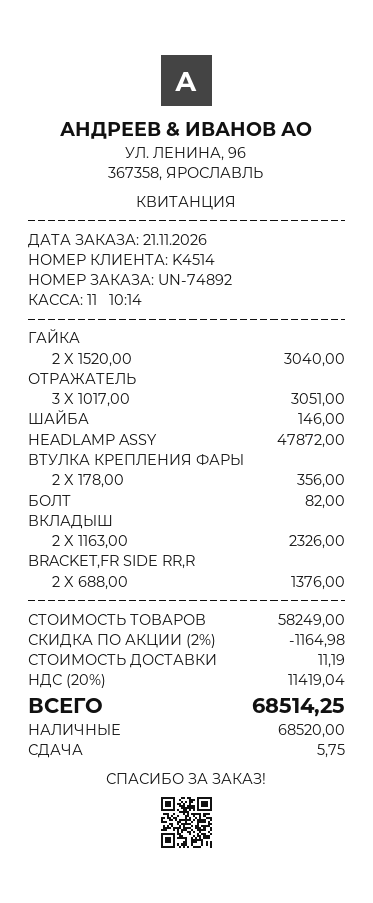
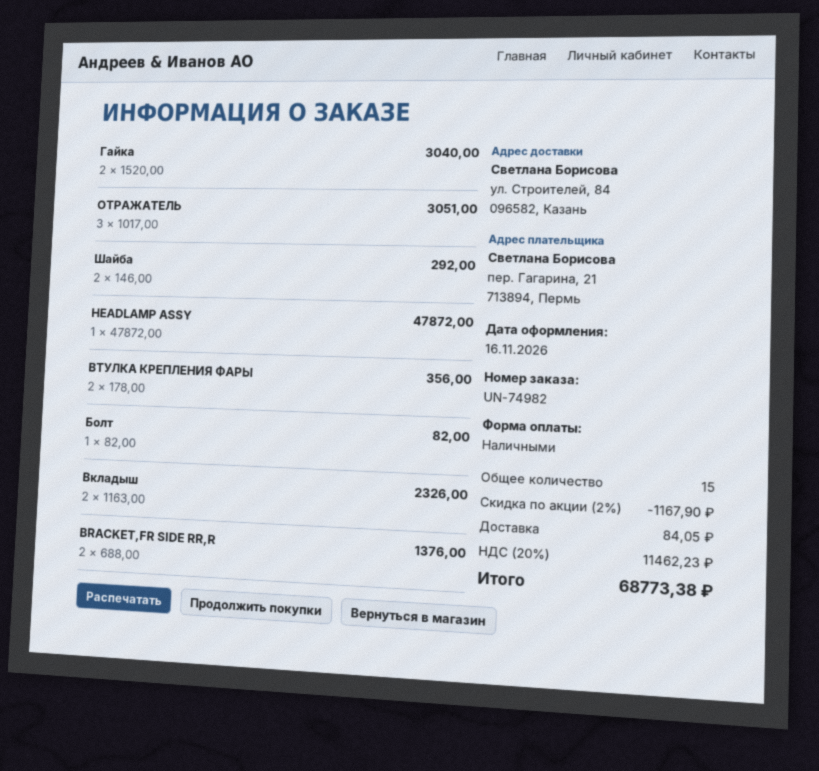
order number: UN-74892 -> UN-74982
order date: 2026-11-21 -> 2026-11-16
ШАЙБА: 1 x 146.00 = 146.00 -> 2 x 146.00 = 292.00
discount: 2% = 1164.98 -> 2% = 1167.90
shipping: 11.19 -> 84.05
tax: 20% = 11419.04 -> 20% = 11462.23
total: 68514.25 -> 68773.38

